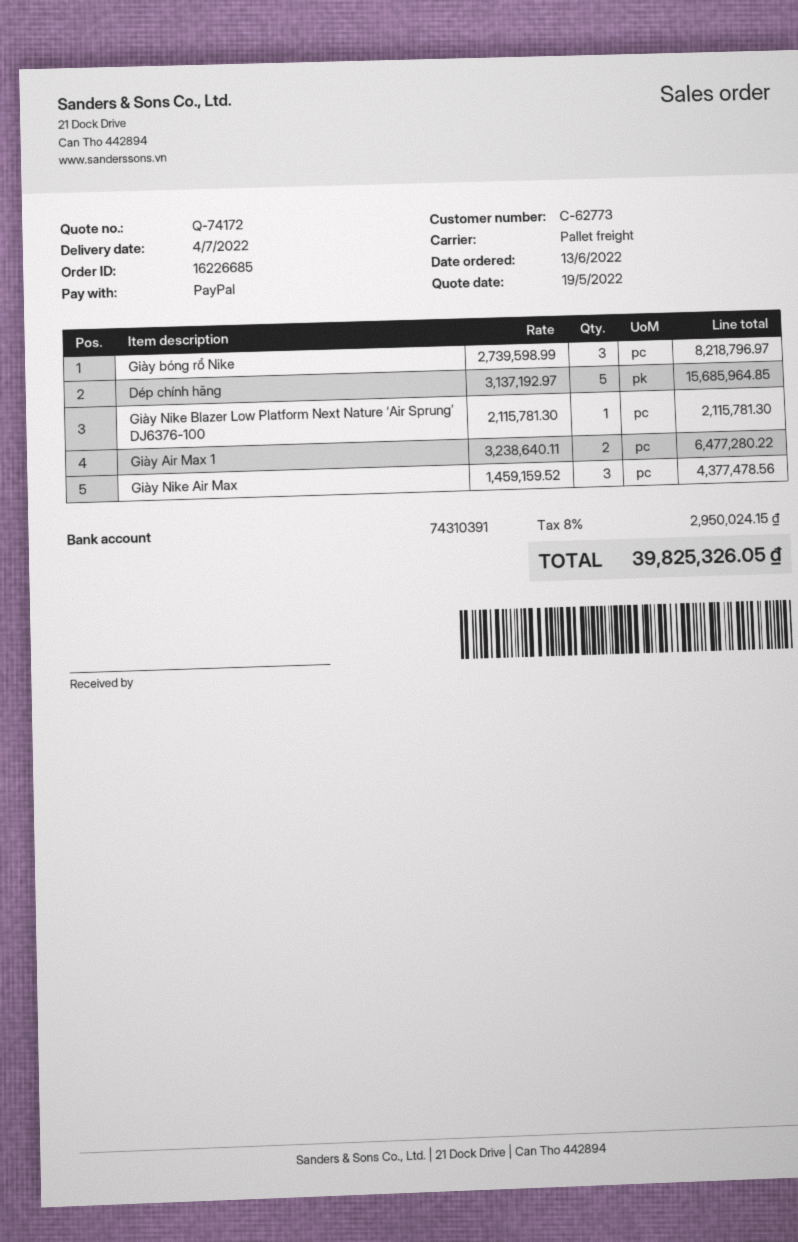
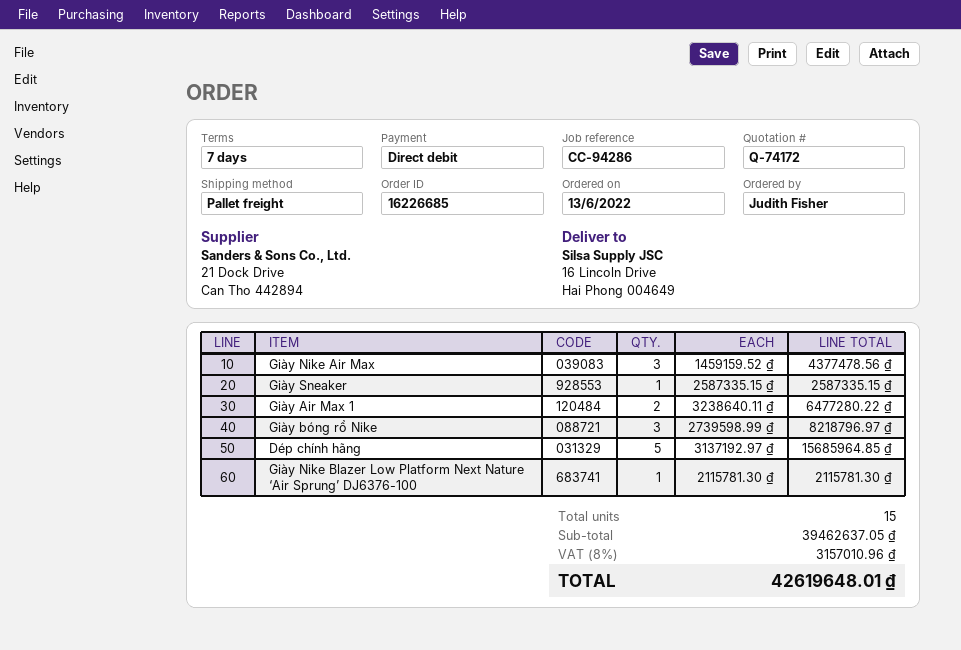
payment method: PayPal -> direct debit
Giày Sneaker: none -> 1 x 2587335.15 = 2587335.15
tax: 8% = 2950024.15 -> 8% = 3157010.96
total: 39825326.05 -> 42619648.01

